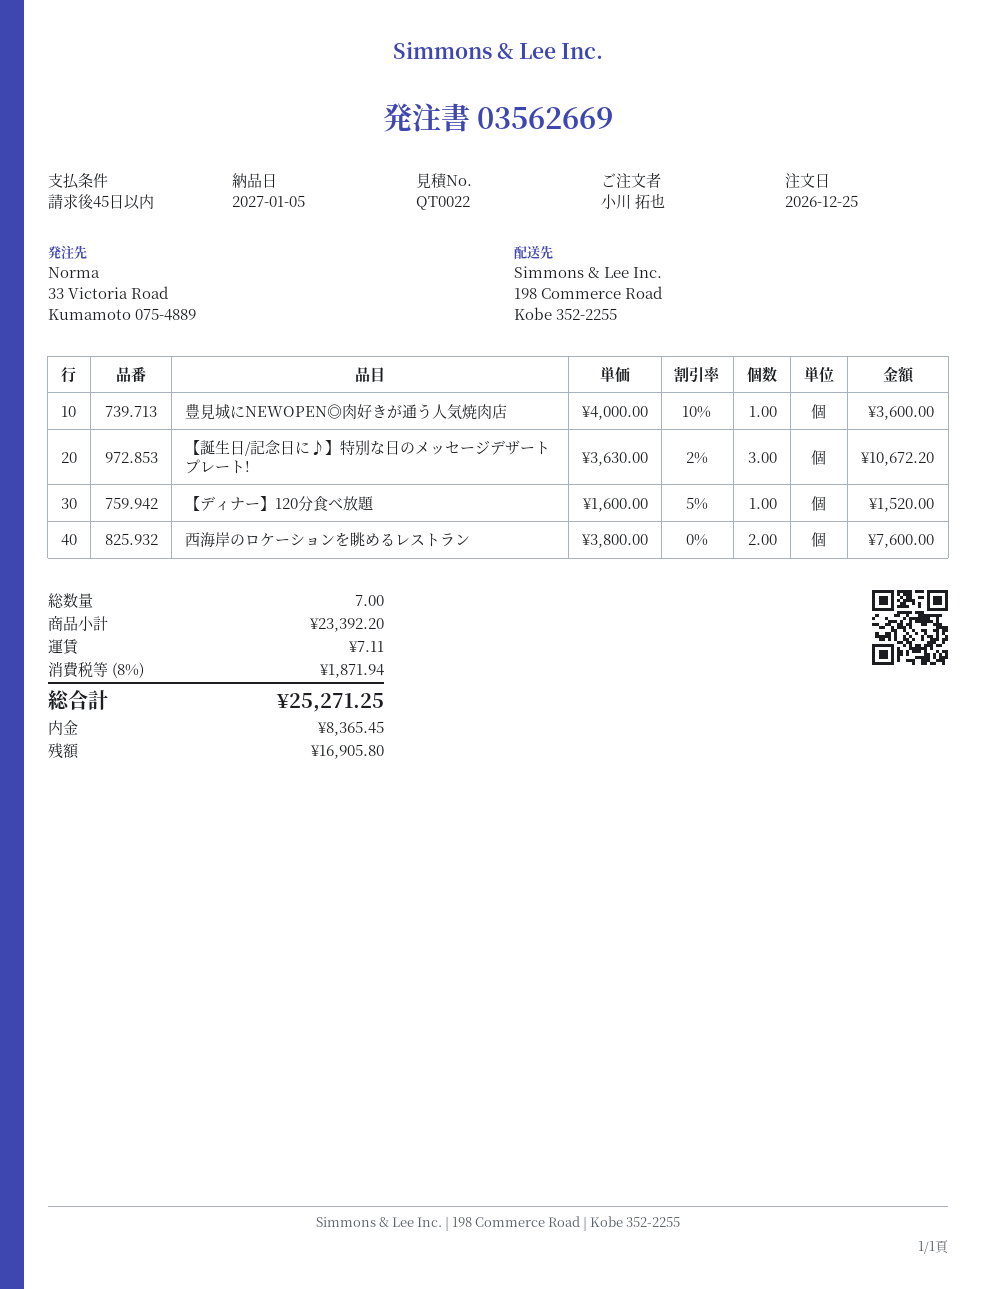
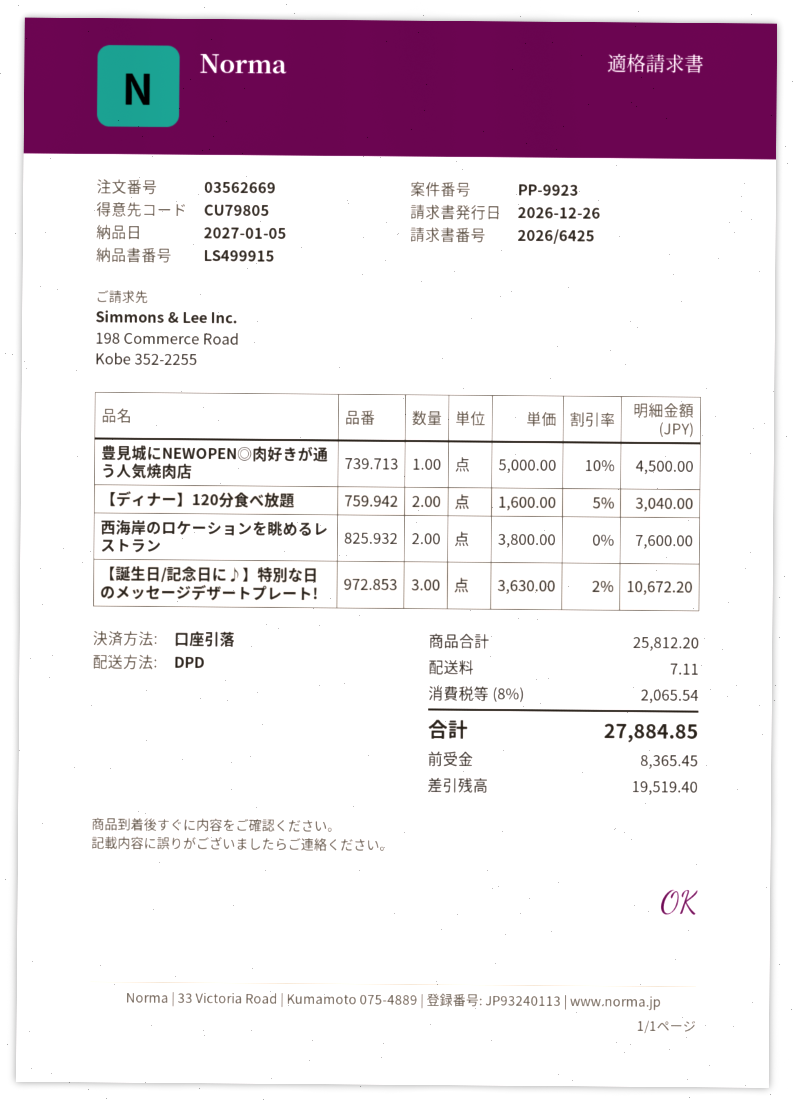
豊見城にNEWOPEN◎肉好きが通う人気焼肉店: 1 x 4000.00 - 10% = 3600.00 -> 1 x 5000.00 - 10% = 4500.00
【ディナー】120分食べ放題: 1 x 1600.00 - 5% = 1520.00 -> 2 x 1600.00 - 5% = 3040.00
subtotal: 23392.20 -> 25812.20
tax: 8% = 1871.94 -> 8% = 2065.54
total: 25271.25 -> 27884.85
balance: 16905.80 -> 19519.40

